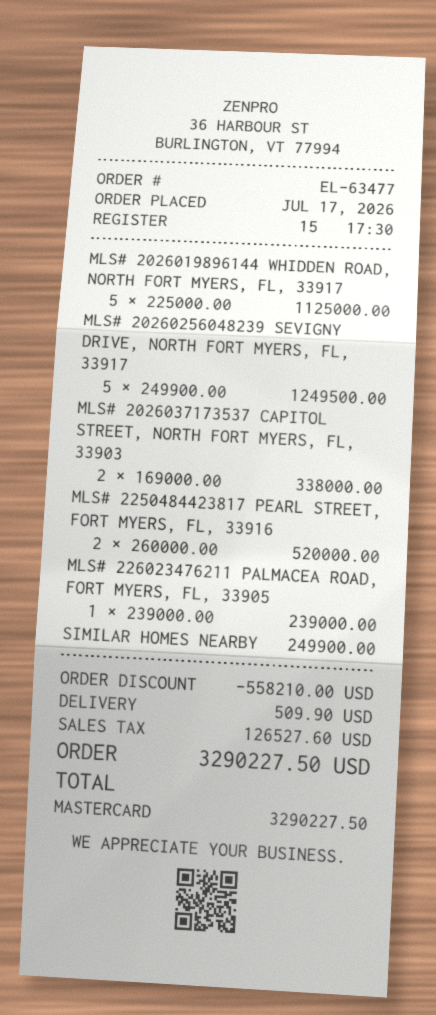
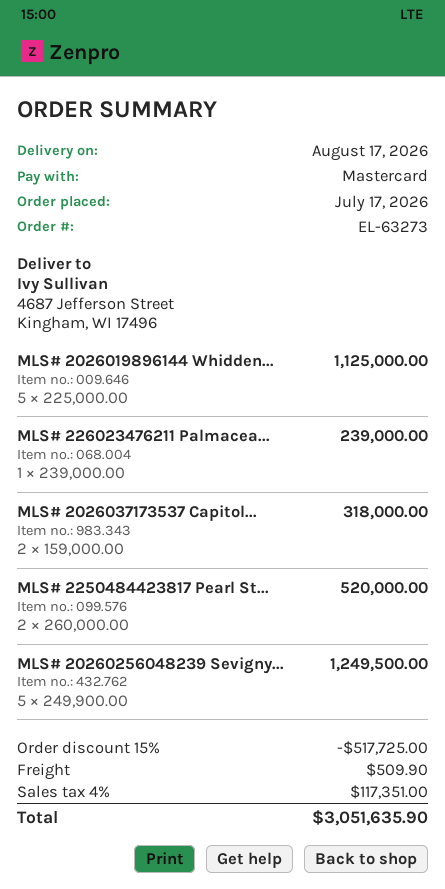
order number: EL-63477 -> EL-63273
MLS# 2026037173537 CAPITOL STREET, NORTH FORT MYERS, FL, 33903: 2 x 169000.00 = 338000.00 -> 2 x 159000.00 = 318000.00
SIMILAR HOMES NEARBY: 1 x 249900.00 = 249900.00 -> none
discount: 558210.00 -> 517725.00
tax: 126527.60 -> 117351.00
total: 3290227.50 -> 3051635.90

